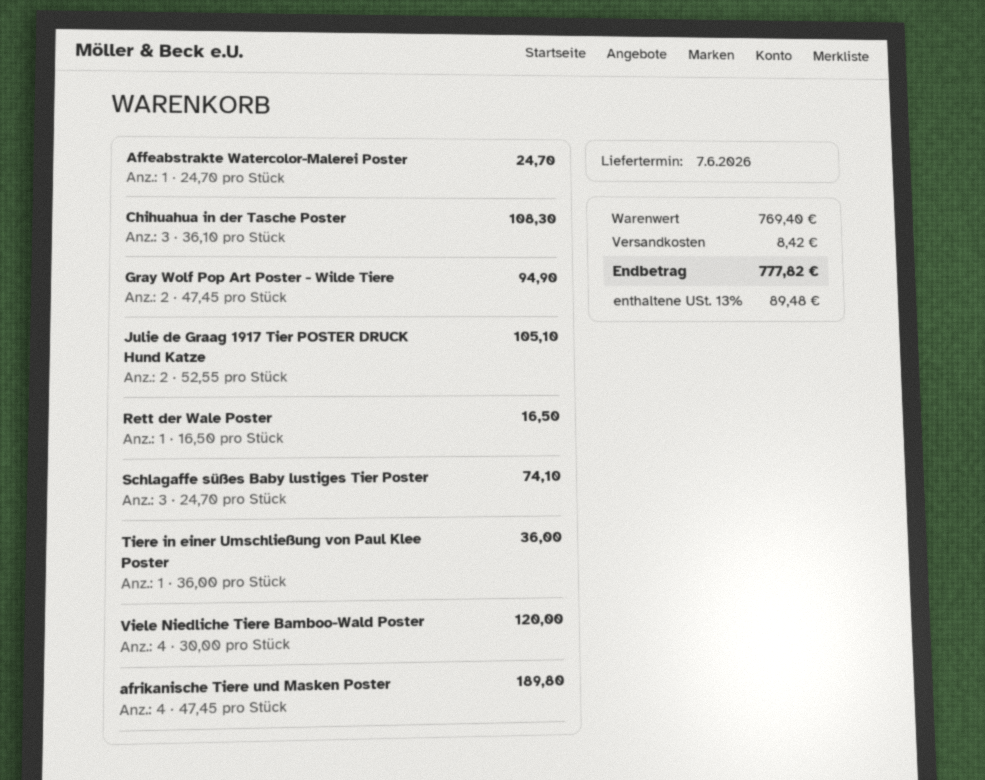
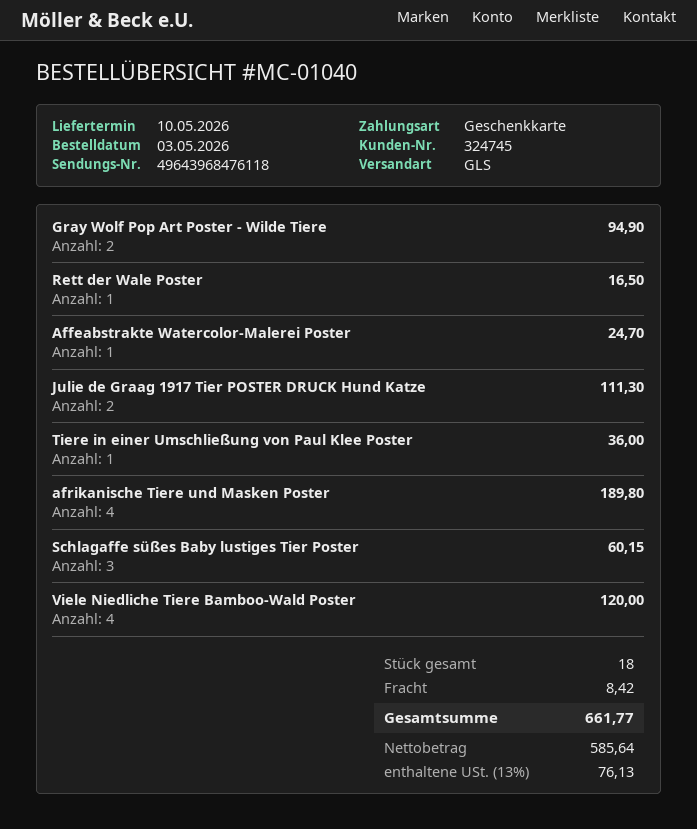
delivery date: 2026-06-07 -> 2026-05-10
Chihuahua in der Tasche Poster: 3 for 108.30 -> none
Julie de Graag 1917 Tier POSTER DRUCK Hund Katze: 2 for 105.10 -> 2 for 111.30
Schlagaffe süßes Baby lustiges Tier Poster: 3 for 74.10 -> 3 for 60.15
tax: 13% = 89.48 -> 13% = 76.13
total: 777.82 -> 661.77

